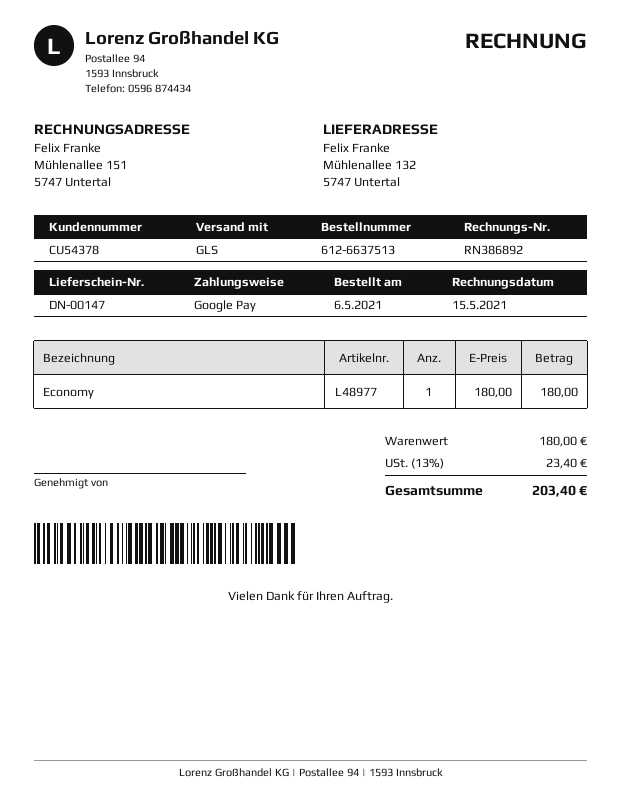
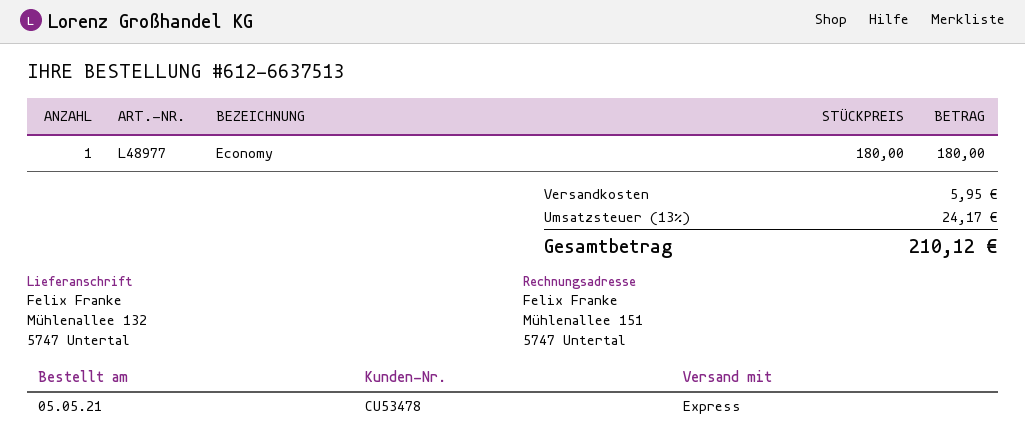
order date: 2021-05-06 -> 2021-05-05
customer number: CU54378 -> CU53478
shipping method: GLS -> express
shipping: none -> 5.95
tax: 13% = 23.40 -> 13% = 24.17
total: 203.40 -> 210.12

